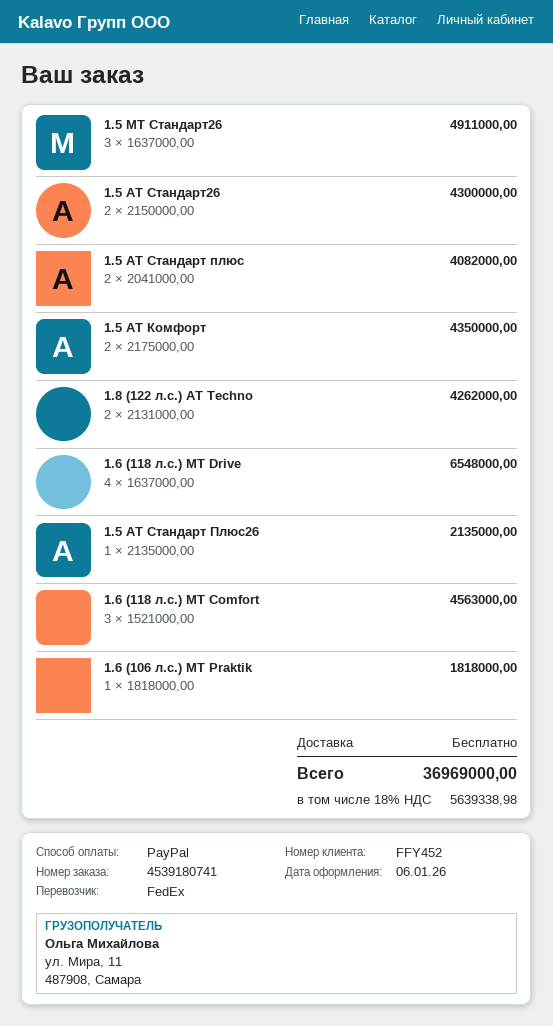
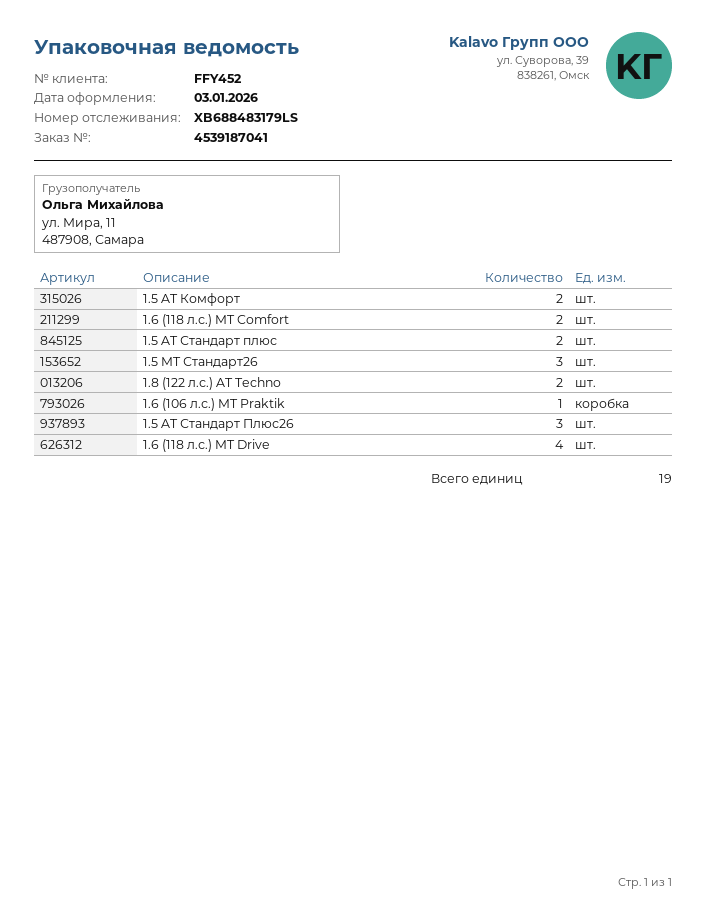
order number: 4539180741 -> 4539187041
order date: 2026-01-06 -> 2026-01-03
1.5 AT Стандарт26: 2 -> none
1.5 AT Стандарт Плюс26: 1 -> 3
1.6 (118 л.с.) MT Comfort: 3 -> 2

